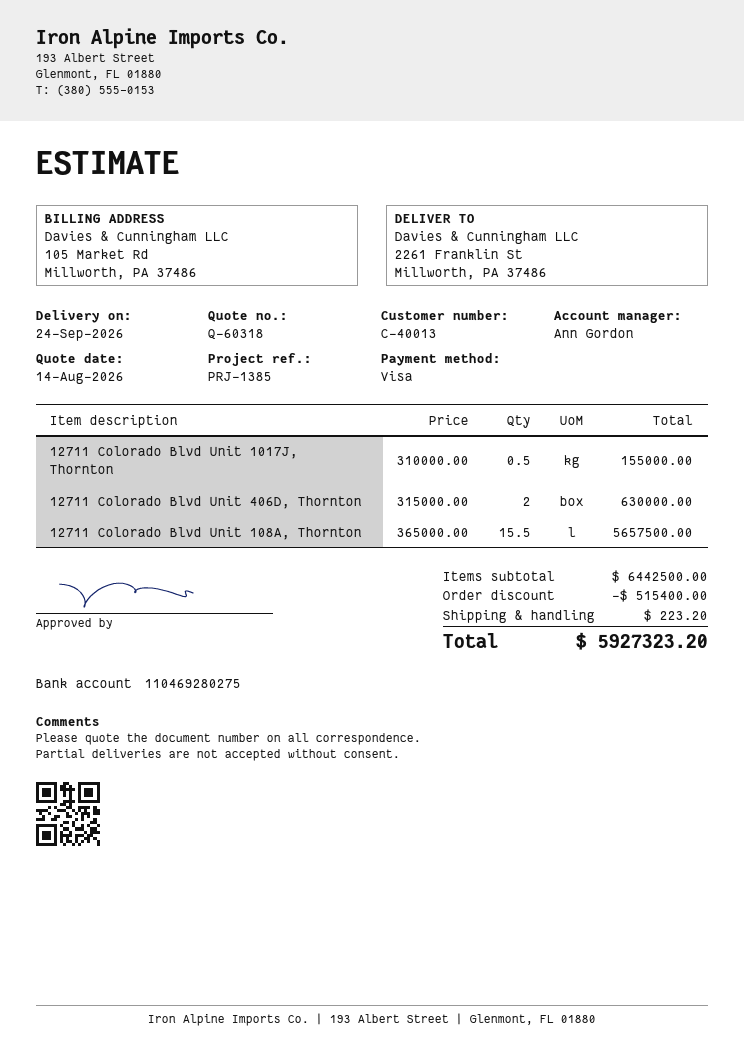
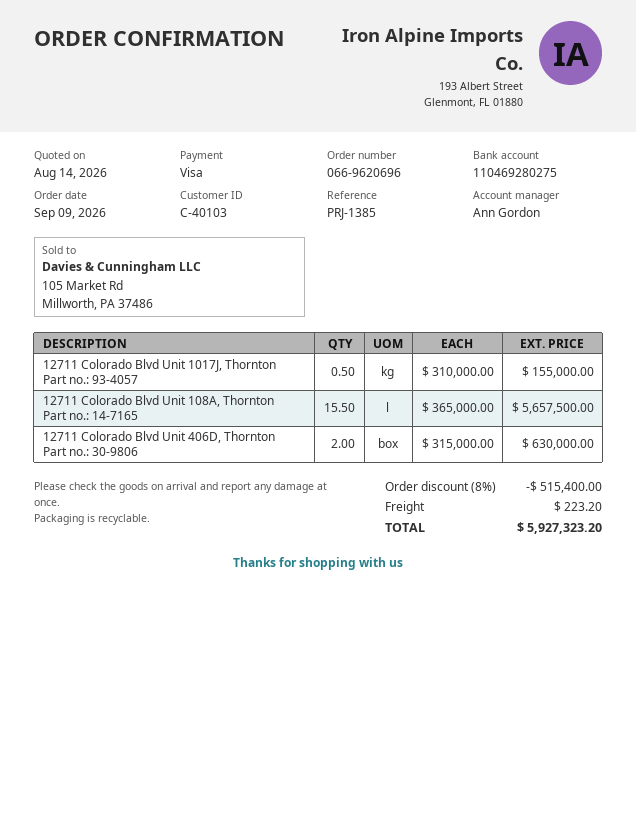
customer number: C-40013 -> C-40103

